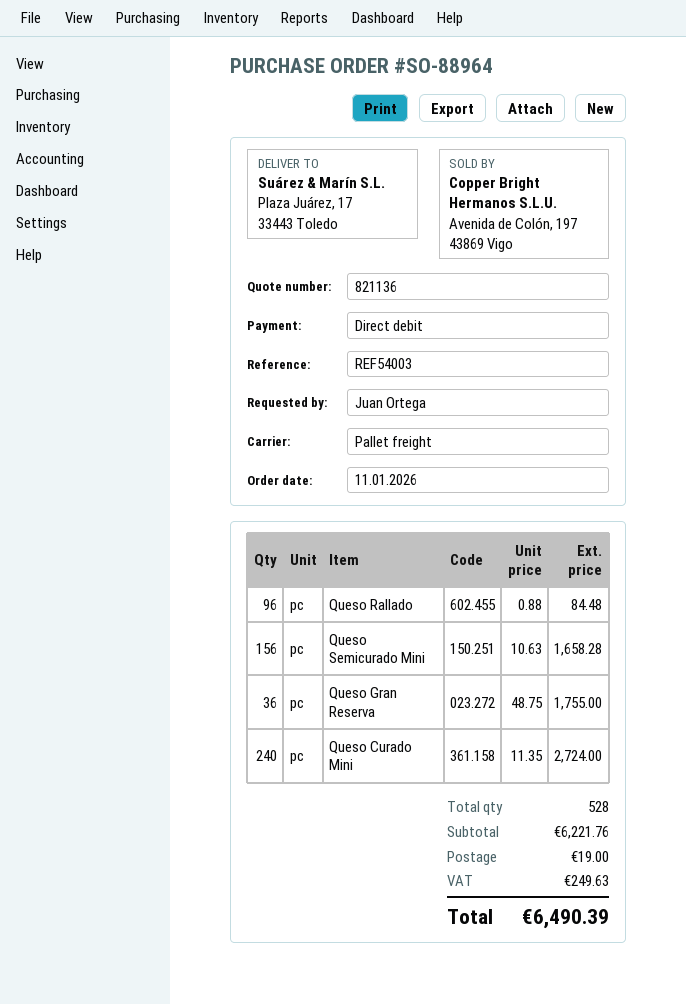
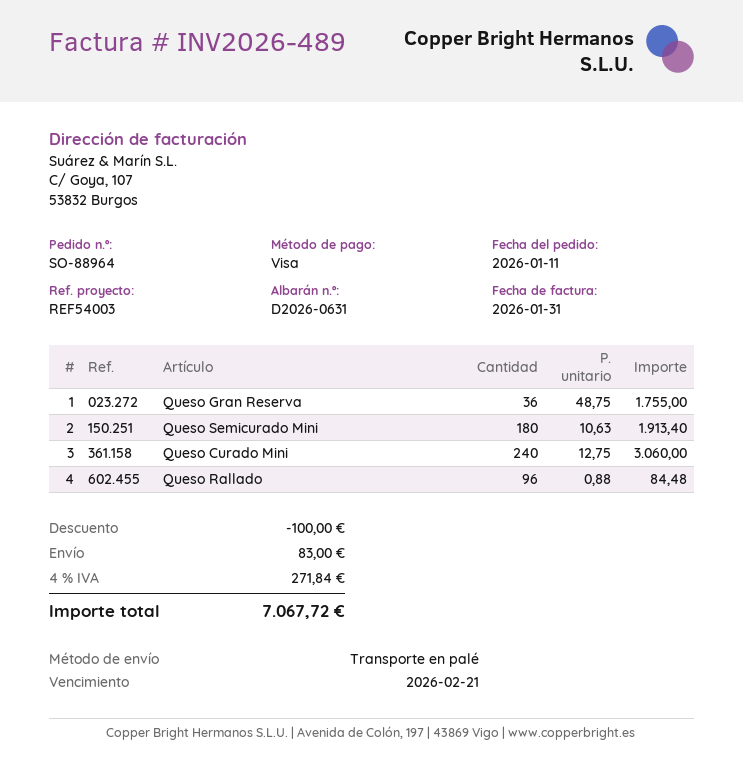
payment method: direct debit -> Visa
Queso Semicurado Mini: 156 x 10.63 = 1658.28 -> 180 x 10.63 = 1913.40
Queso Curado Mini: 240 x 11.35 = 2724.00 -> 240 x 12.75 = 3060.00
discount: none -> 100.00
shipping: 19.00 -> 83.00
tax: 249.63 -> 271.84
total: 6490.39 -> 7067.72

